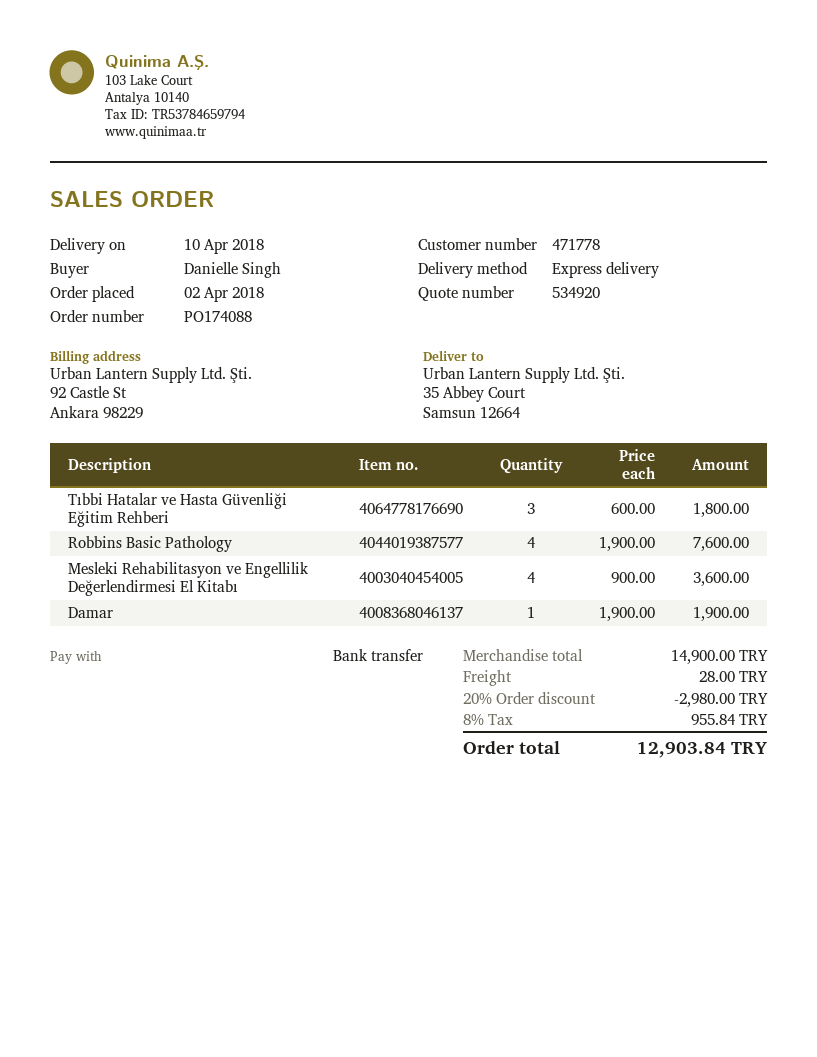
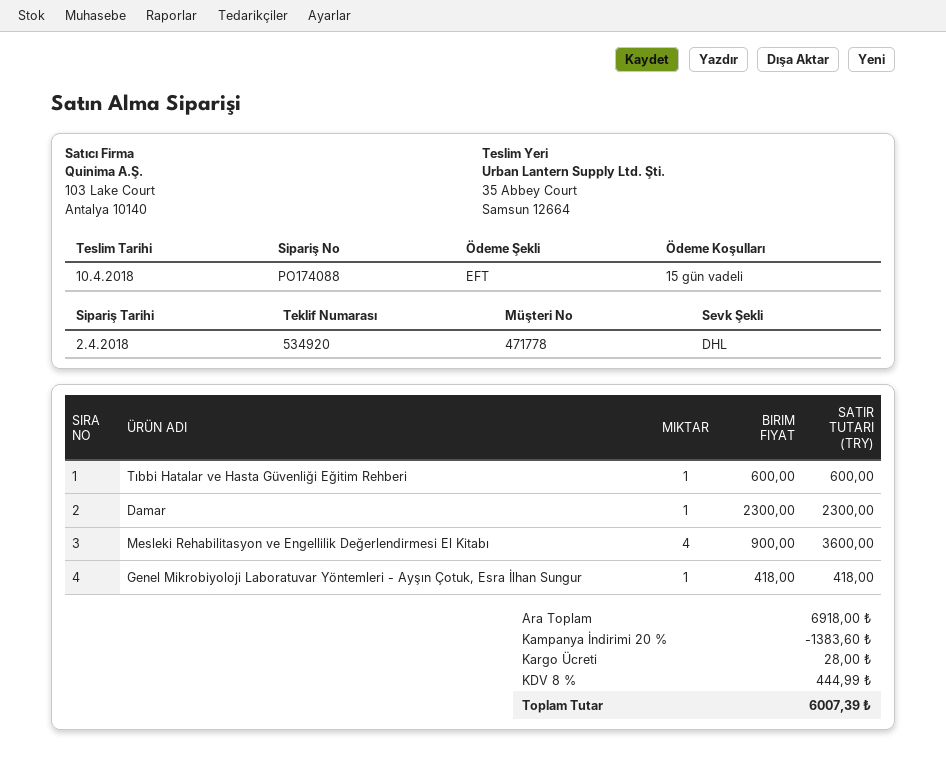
shipping method: express -> DHL
Tıbbi Hatalar ve Hasta Güvenliği Eğitim Rehberi: 3 x 600.00 = 1800.00 -> 1 x 600.00 = 600.00
Robbins Basic Pathology: 4 x 1900.00 = 7600.00 -> none
Damar: 1 x 1900.00 = 1900.00 -> 1 x 2300.00 = 2300.00
Genel Mikrobiyoloji Laboratuvar Yöntemleri - Ayşın Çotuk, Esra İlhan Sungur: none -> 1 x 418.00 = 418.00
subtotal: 14900.00 -> 6918.00
discount: 20% = 2980.00 -> 20% = 1383.60
tax: 8% = 955.84 -> 8% = 444.99
total: 12903.84 -> 6007.39

